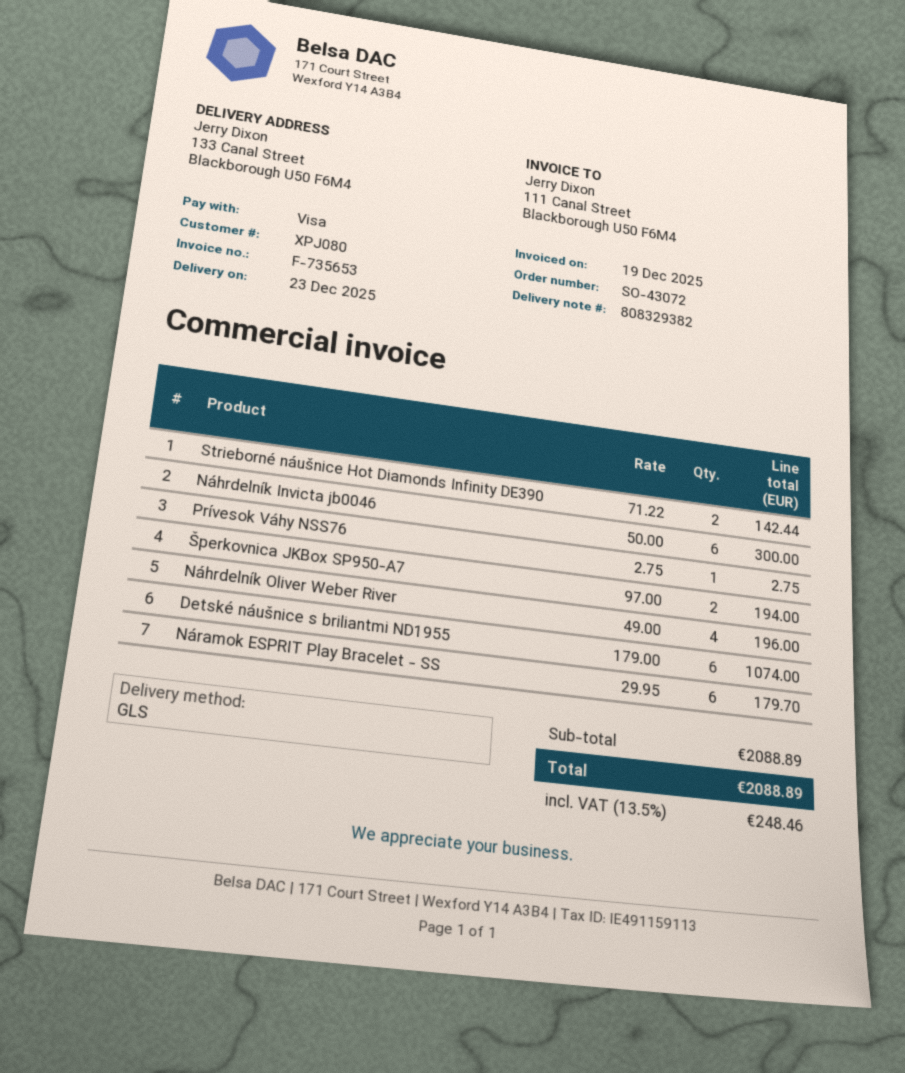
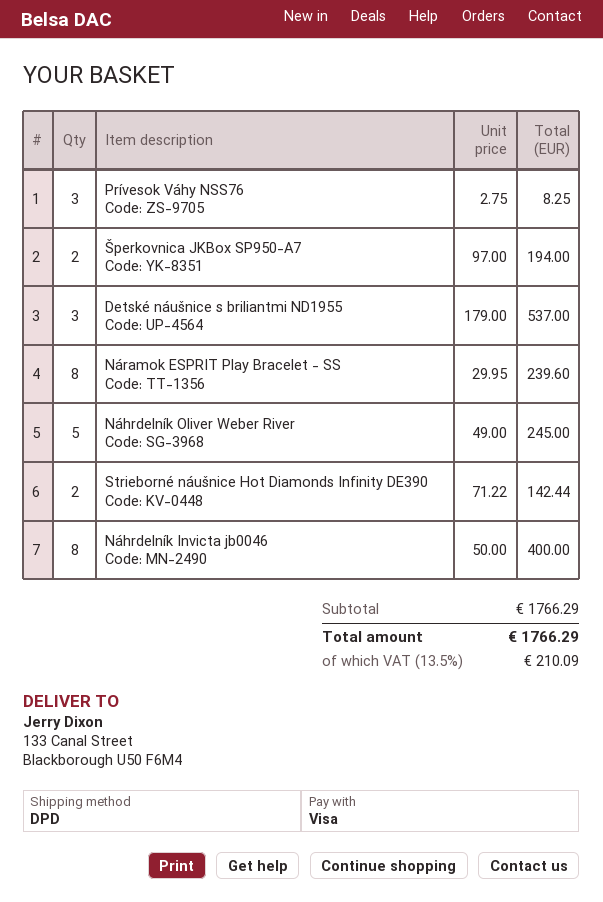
shipping method: GLS -> DPD
Náhrdelník Invicta jb0046: 6 x 50.00 = 300.00 -> 8 x 50.00 = 400.00
Prívesok Váhy NSS76: 1 x 2.75 = 2.75 -> 3 x 2.75 = 8.25
Náhrdelník Oliver Weber River: 4 x 49.00 = 196.00 -> 5 x 49.00 = 245.00
Detské náušnice s briliantmi ND1955: 6 x 179.00 = 1074.00 -> 3 x 179.00 = 537.00
Náramok ESPRIT Play Bracelet - SS: 6 x 29.95 = 179.70 -> 8 x 29.95 = 239.60
subtotal: 2088.89 -> 1766.29
tax: 13.5% = 248.46 -> 13.5% = 210.09
total: 2088.89 -> 1766.29

